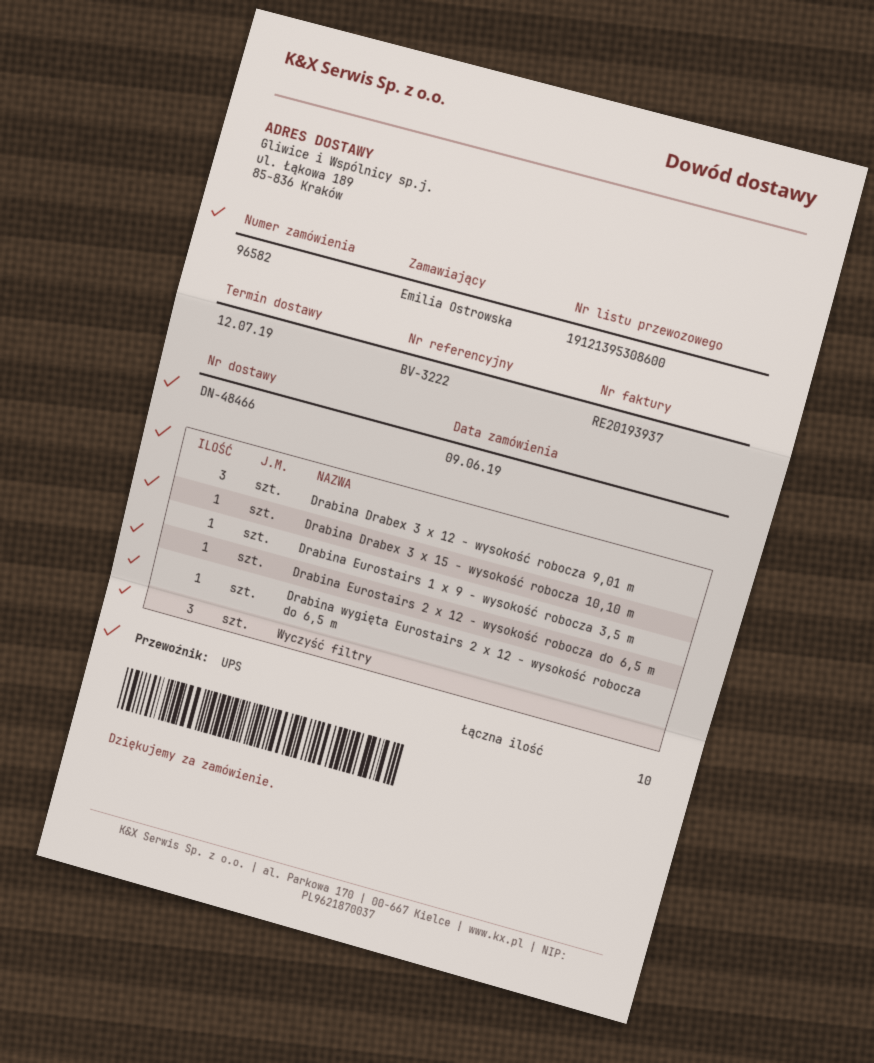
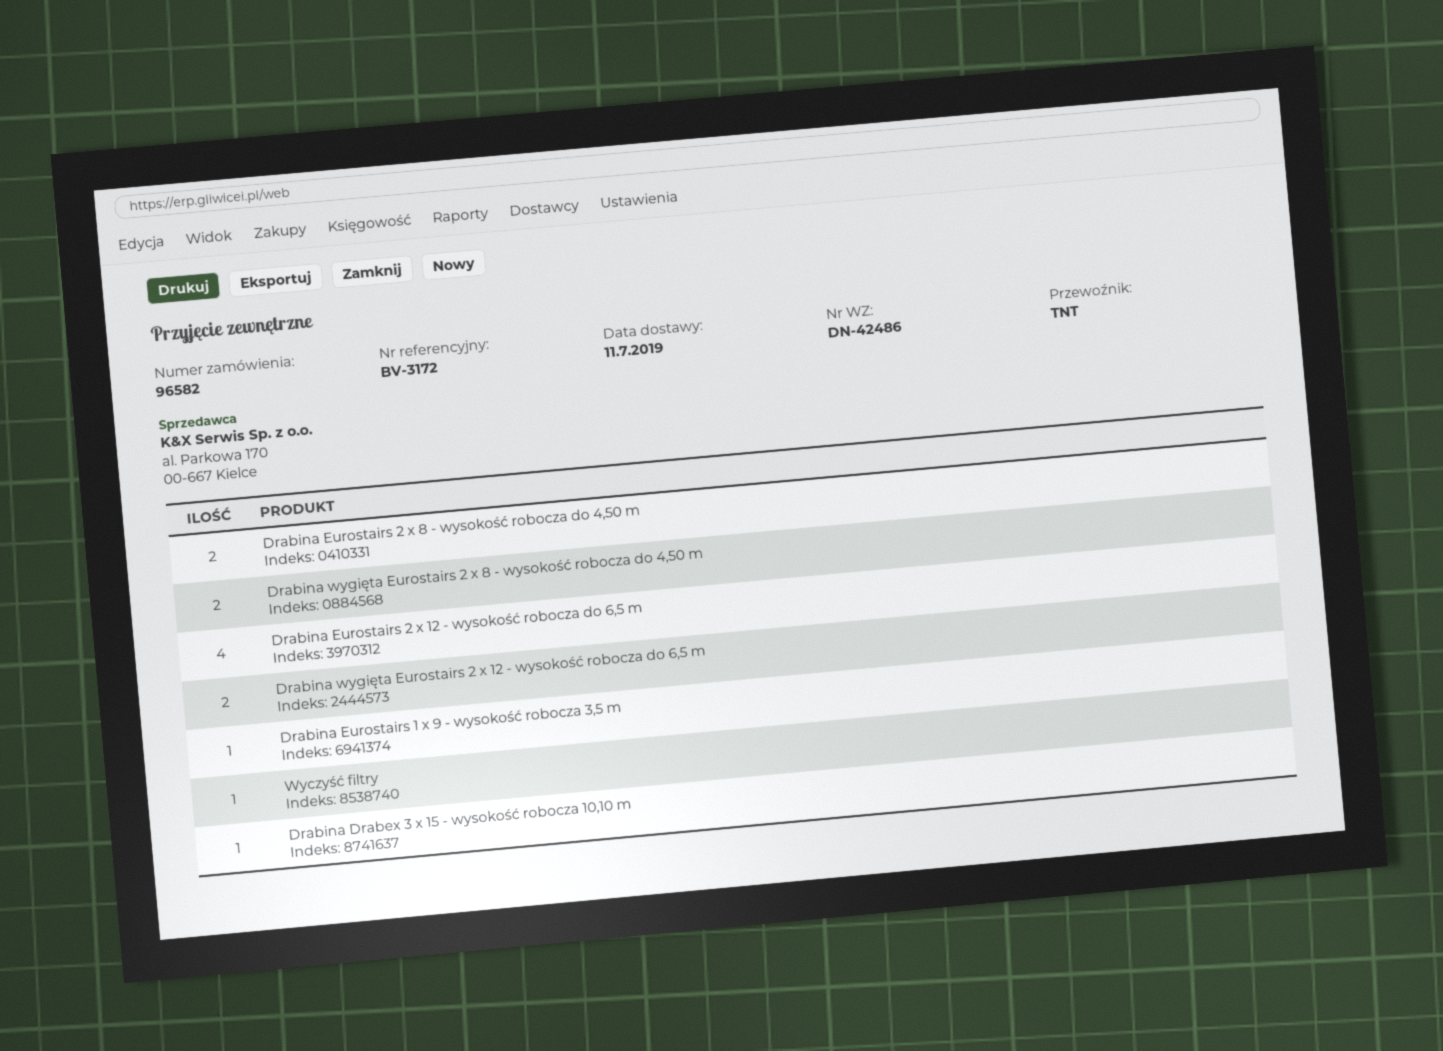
delivery note number: DN-48466 -> DN-42486
delivery date: 2019-07-12 -> 2019-07-11
reference: BV-3222 -> BV-3172
shipping method: UPS -> TNT
Drabina Drabex 3 x 12 - wysokość robocza 9,01 m: 3 -> none
Drabina Eurostairs 2 x 12 - wysokość robocza do 6,5 m: 1 -> 4
Drabina wygięta Eurostairs 2 x 12 - wysokość robocza do 6,5 m: 1 -> 2
Wyczyść filtry: 3 -> 1
Drabina Eurostairs 2 x 8 - wysokość robocza do 4,50 m: none -> 2
Drabina wygięta Eurostairs 2 x 8 - wysokość robocza do 4,50 m: none -> 2

